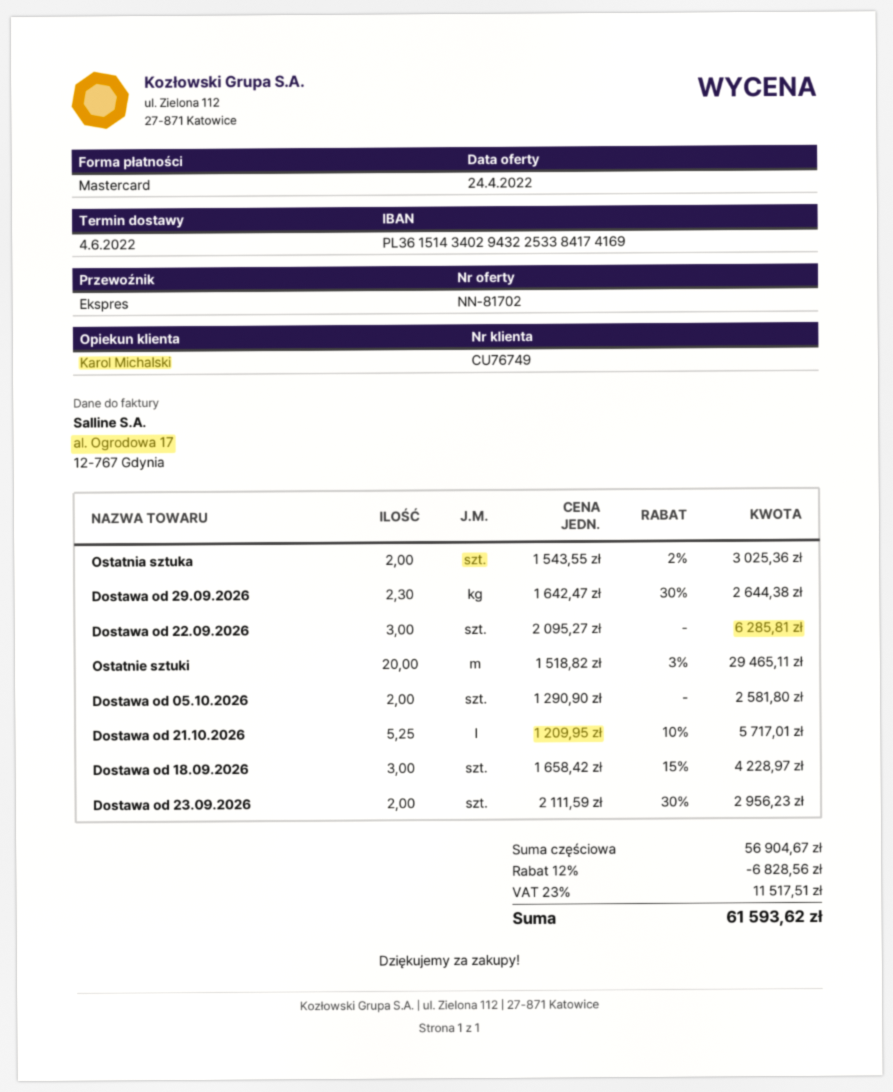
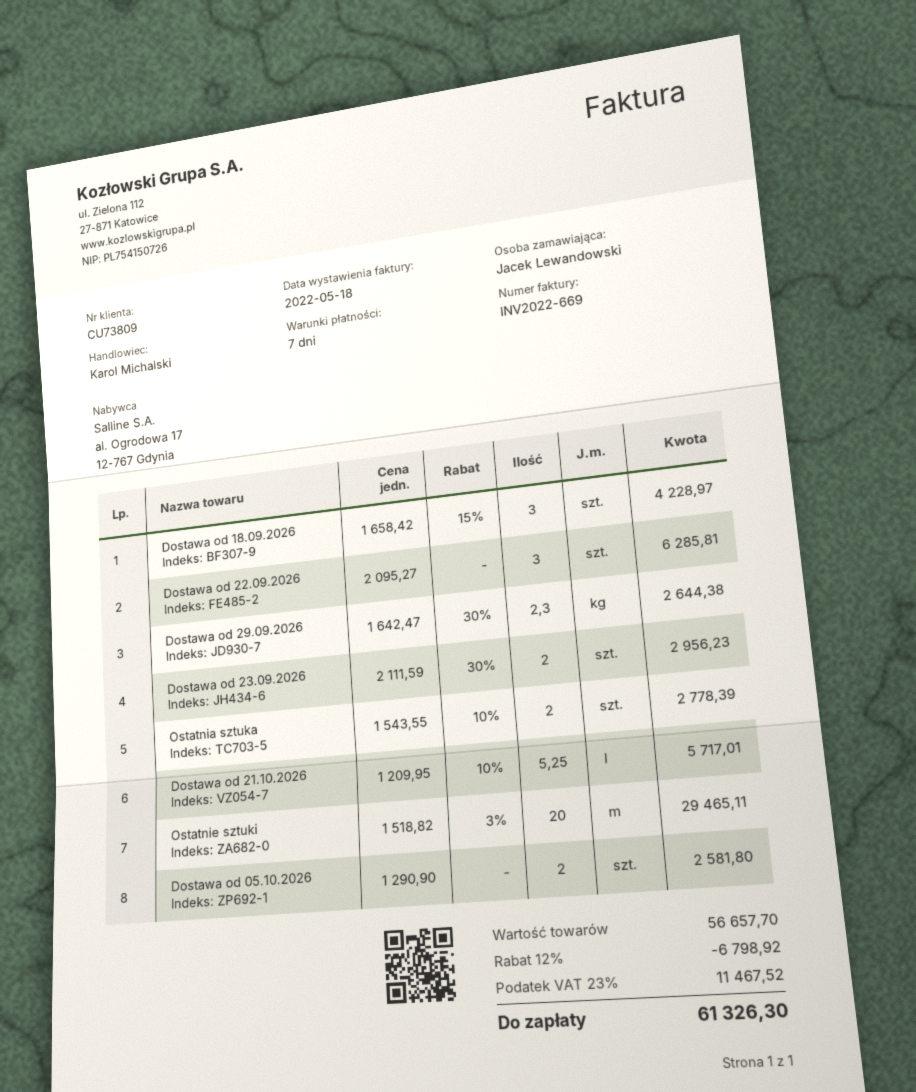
customer number: CU76749 -> CU73809
Ostatnia sztuka: 2 x 1543.55 - 2% = 3025.36 -> 2 x 1543.55 - 10% = 2778.39
subtotal: 56904.67 -> 56657.70
discount: 12% = 6828.56 -> 12% = 6798.92
tax: 23% = 11517.51 -> 23% = 11467.52
total: 61593.62 -> 61326.30

